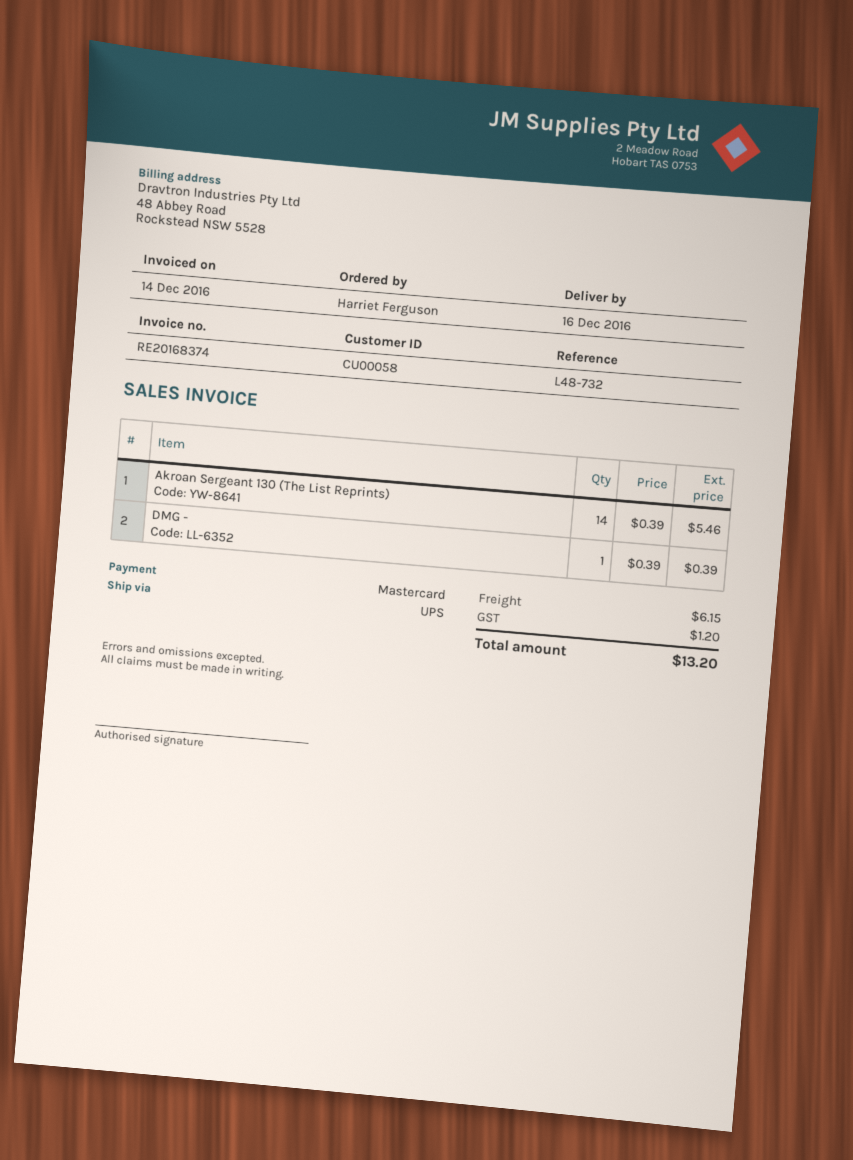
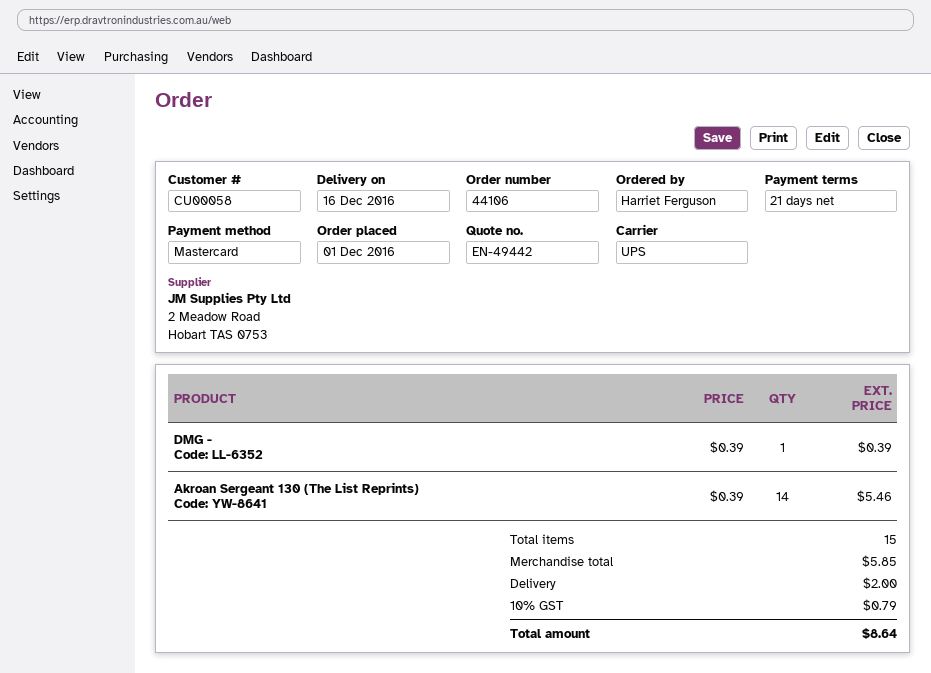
shipping: 6.15 -> 2.00
tax: 1.20 -> 0.79
total: 13.20 -> 8.64

